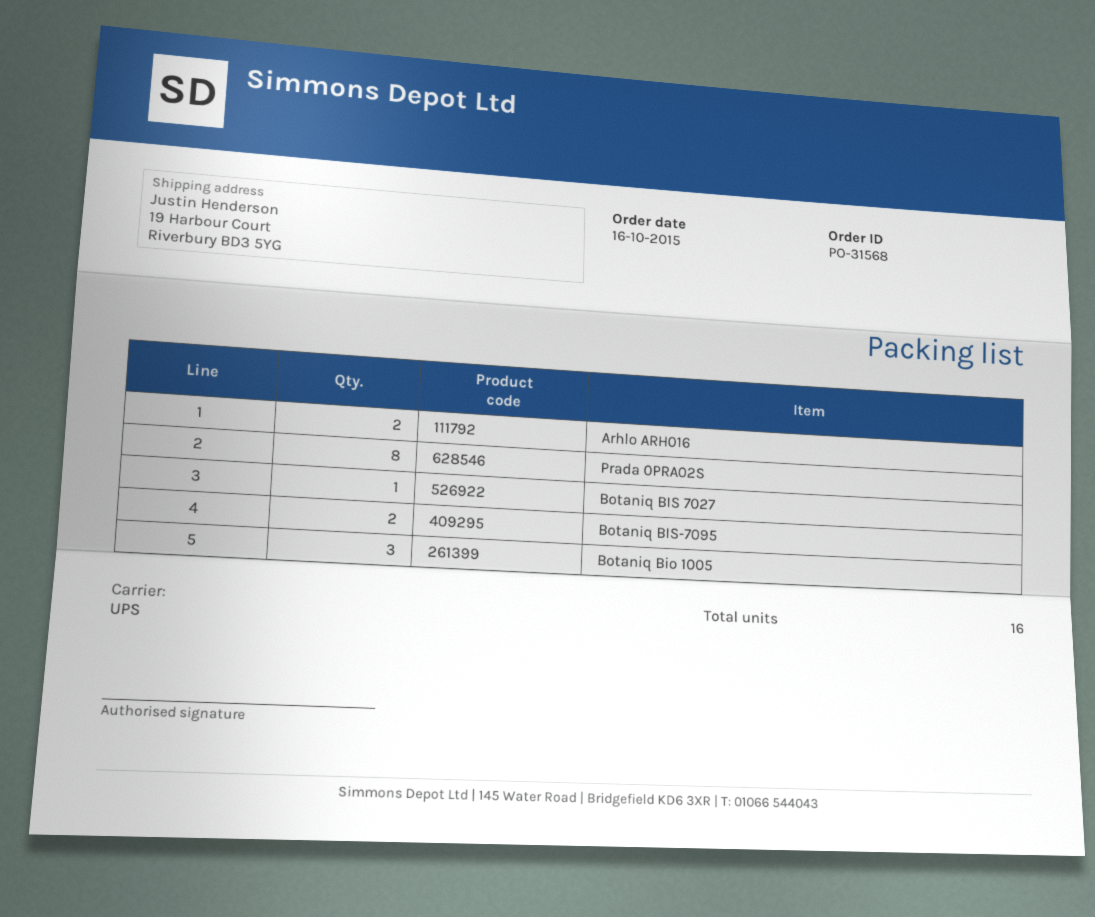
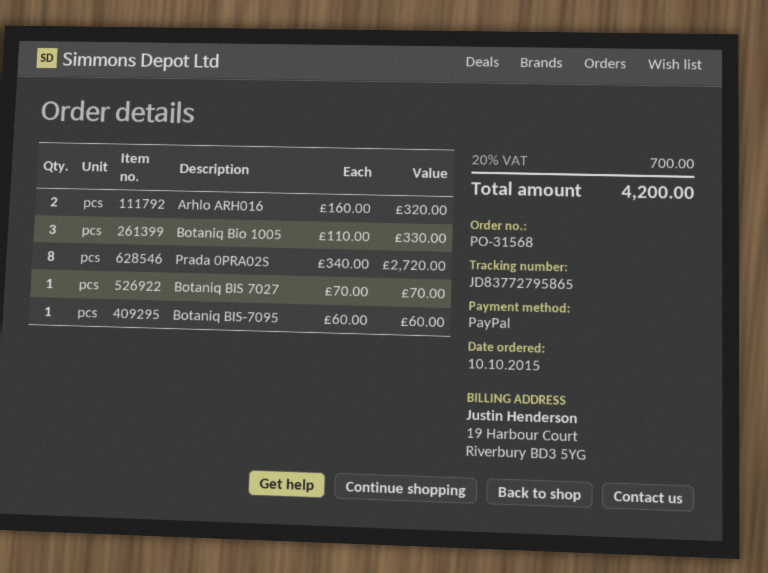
order date: 2015-10-16 -> 2015-10-10
Botaniq BIS-7095: 2 -> 1

